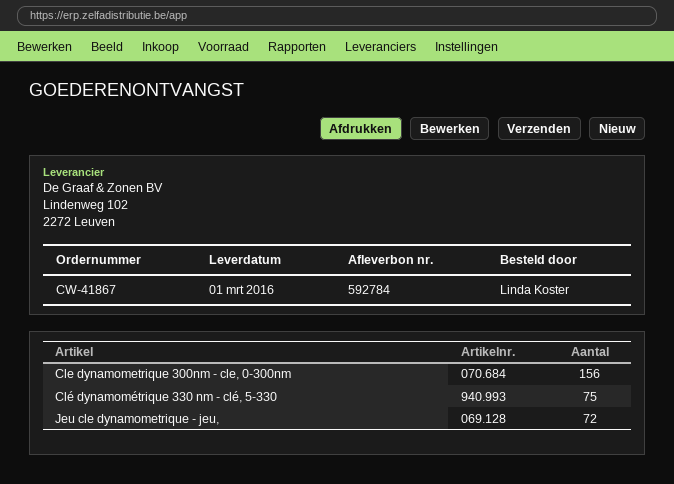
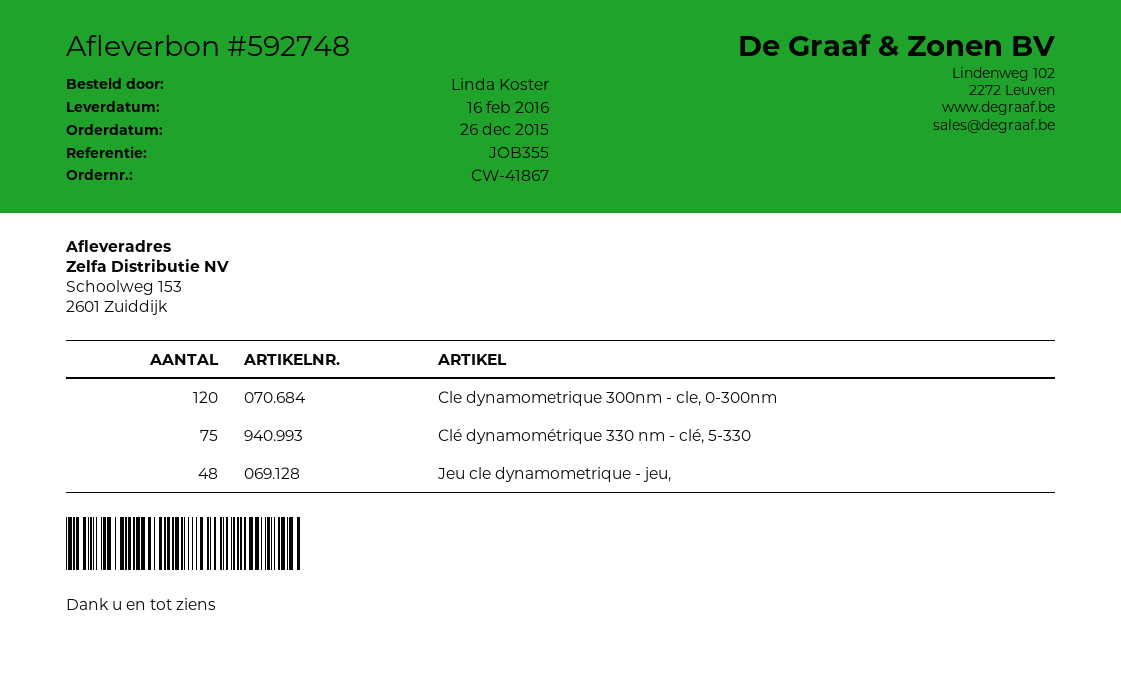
delivery note number: 592784 -> 592748
delivery date: 2016-03-01 -> 2016-02-16
Cle dynamometrique 300nm - cle, 0-300nm: 156 -> 120
Jeu cle dynamometrique - jeu,: 72 -> 48

